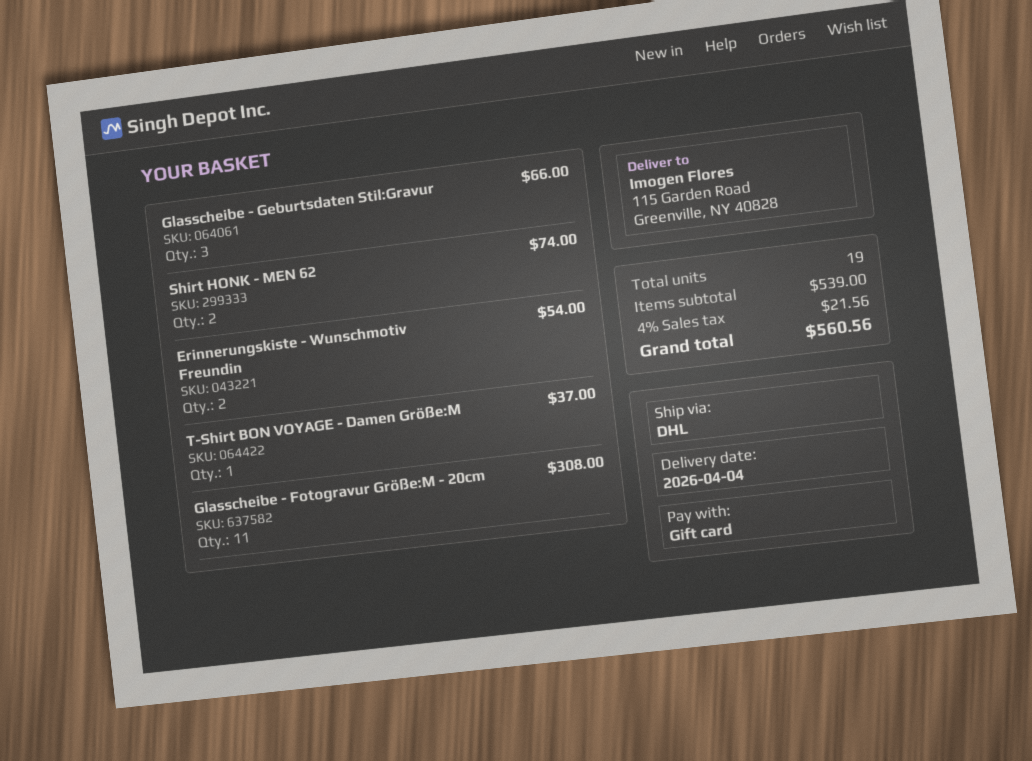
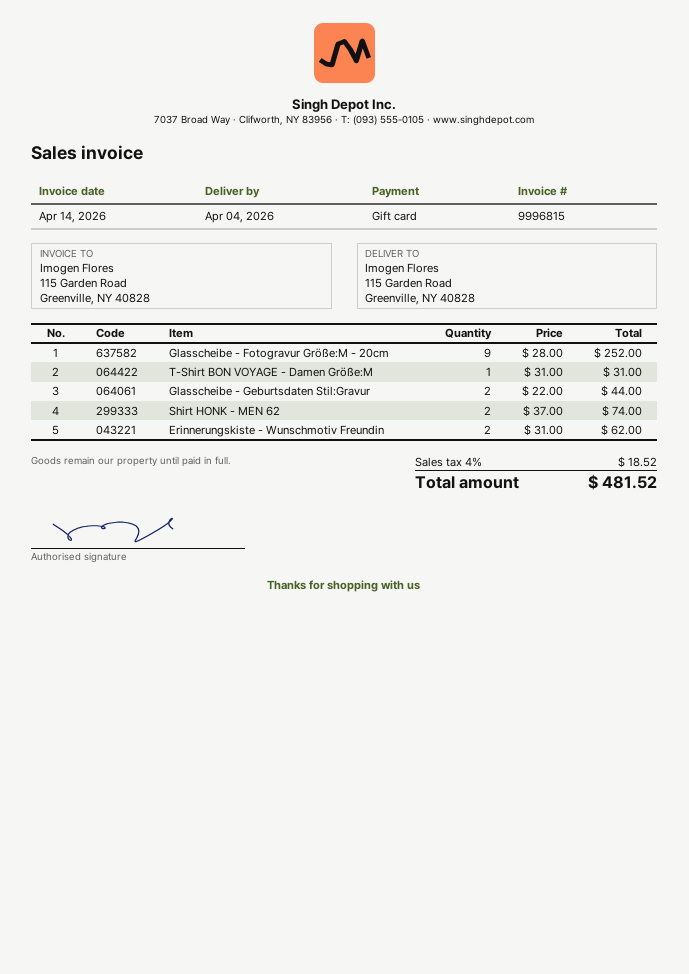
Glasscheibe - Geburtsdaten Stil:Gravur: 3 for 66.00 -> 2 for 44.00
Erinnerungskiste - Wunschmotiv Freundin: 2 for 54.00 -> 2 for 62.00
T-Shirt BON VOYAGE - Damen Größe:M: 1 for 37.00 -> 1 for 31.00
Glasscheibe - Fotogravur Größe:M - 20cm: 11 for 308.00 -> 9 for 252.00
tax: 4% = 21.56 -> 4% = 18.52
total: 560.56 -> 481.52

